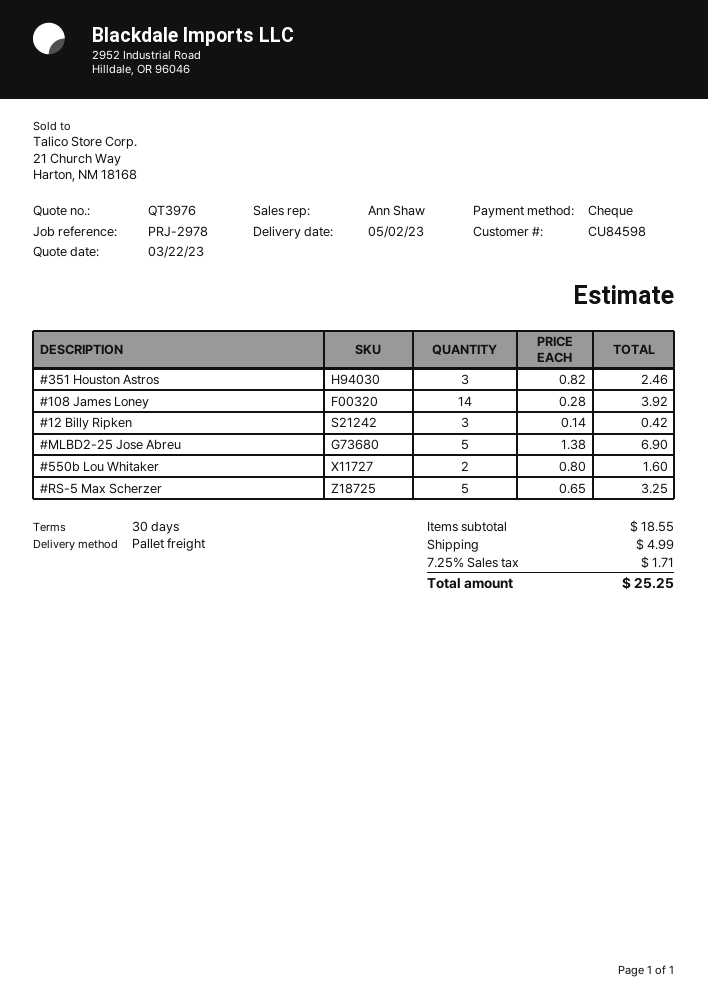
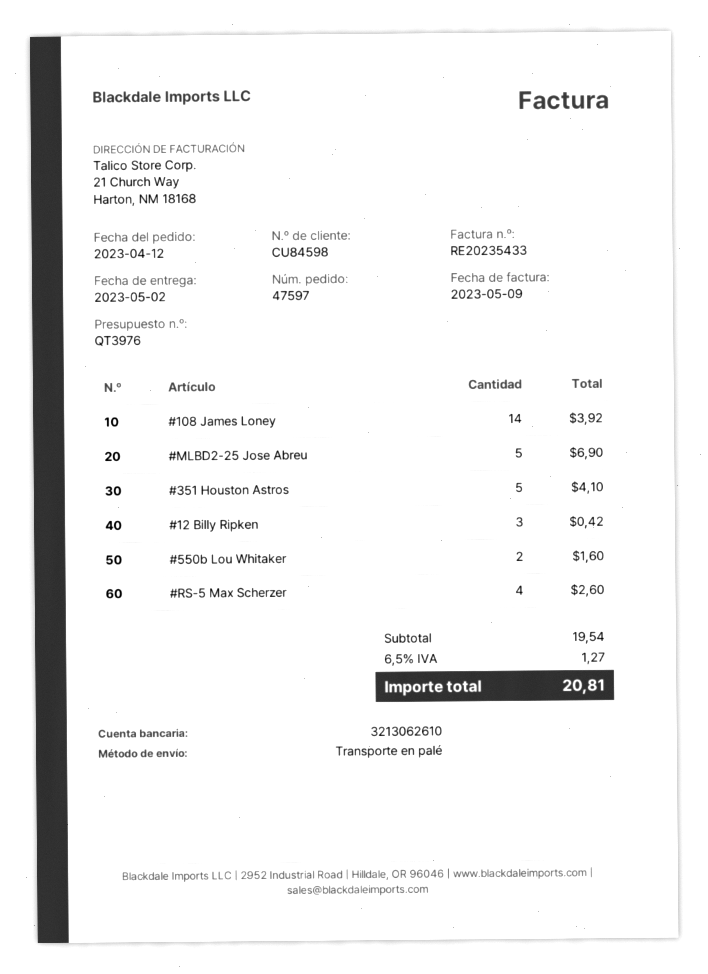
#351 Houston Astros: 3 for 2.46 -> 5 for 4.10
#RS-5 Max Scherzer: 5 for 3.25 -> 4 for 2.60
subtotal: 18.55 -> 19.54
shipping: 4.99 -> none
tax: 7.25% = 1.71 -> 6.5% = 1.27
total: 25.25 -> 20.81

